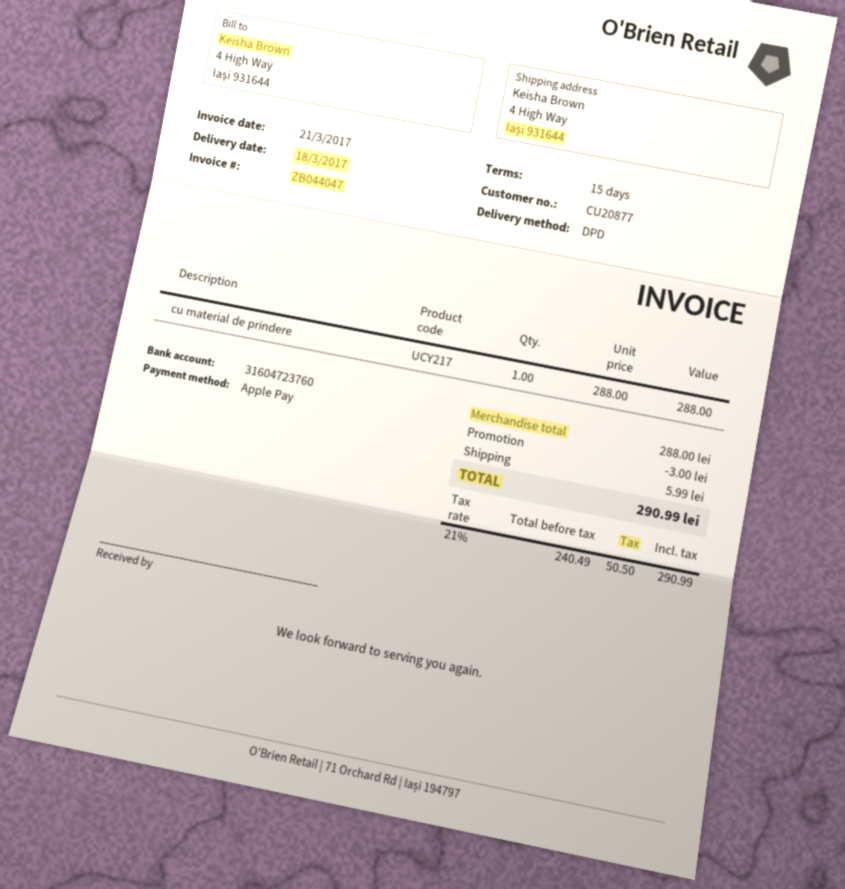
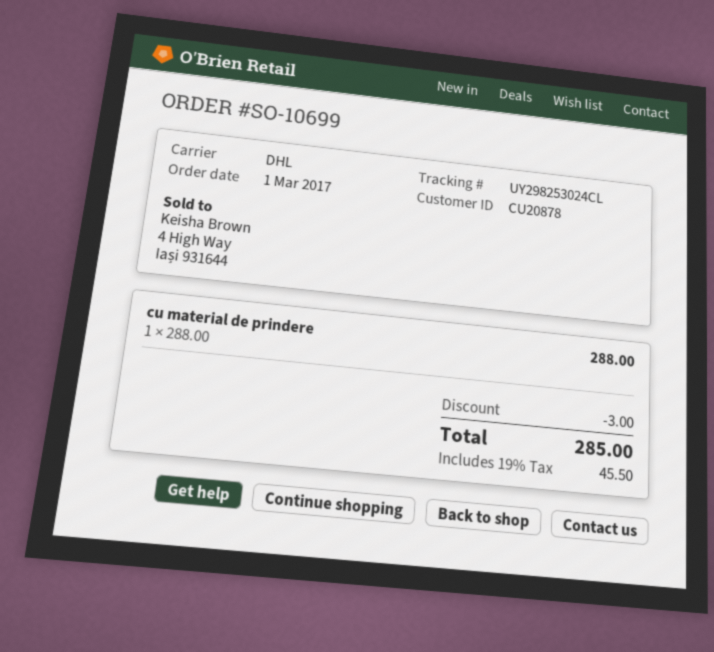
customer number: CU20877 -> CU20878
shipping method: DPD -> DHL
shipping: 5.99 -> none
tax: 21% = 50.50 -> 19% = 45.50
total: 290.99 -> 285.00

